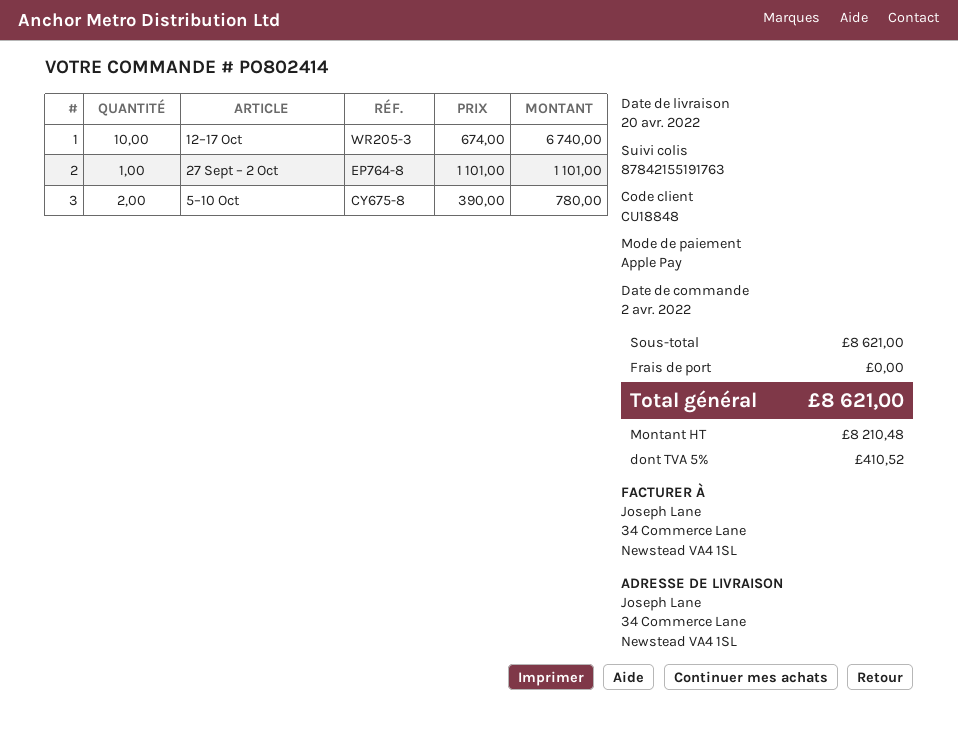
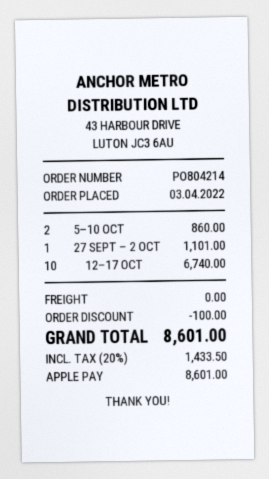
order number: PO802414 -> PO804214
order date: 2022-04-02 -> 2022-04-03
5–10 Oct: 2 for 780.00 -> 2 for 860.00
discount: none -> 100.00
tax: 5% = 410.52 -> 20% = 1433.50
total: 8621.00 -> 8601.00

